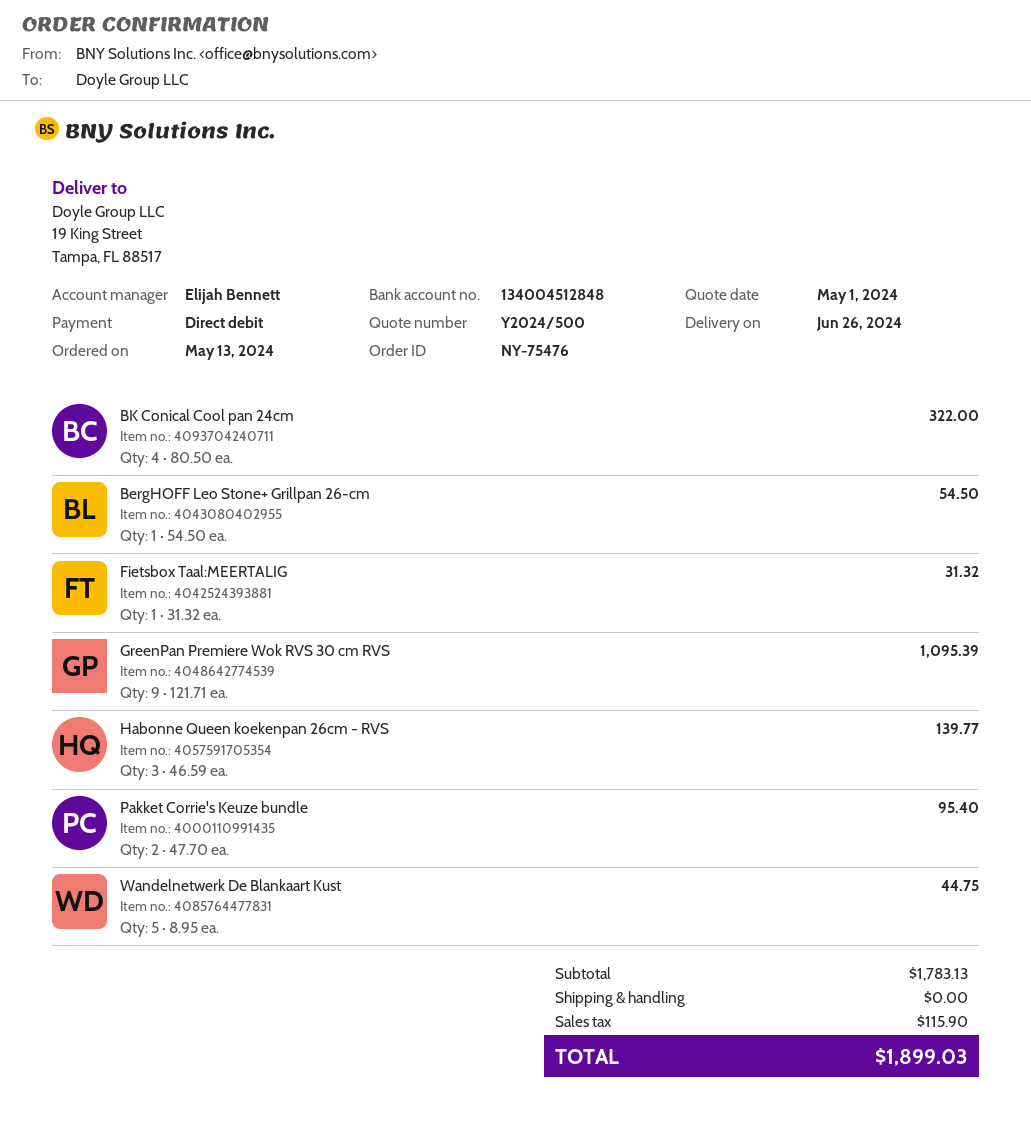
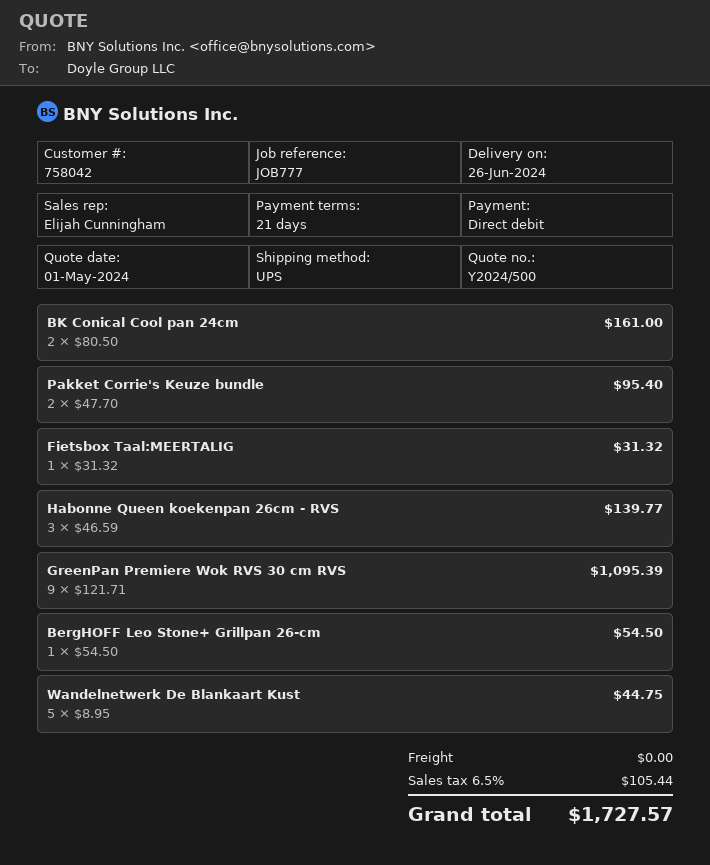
sales rep: Elijah Bennett -> Elijah Cunningham
BK Conical Cool pan 24cm: 4 x 80.50 = 322.00 -> 2 x 80.50 = 161.00
tax: 115.90 -> 105.44
total: 1899.03 -> 1727.57

